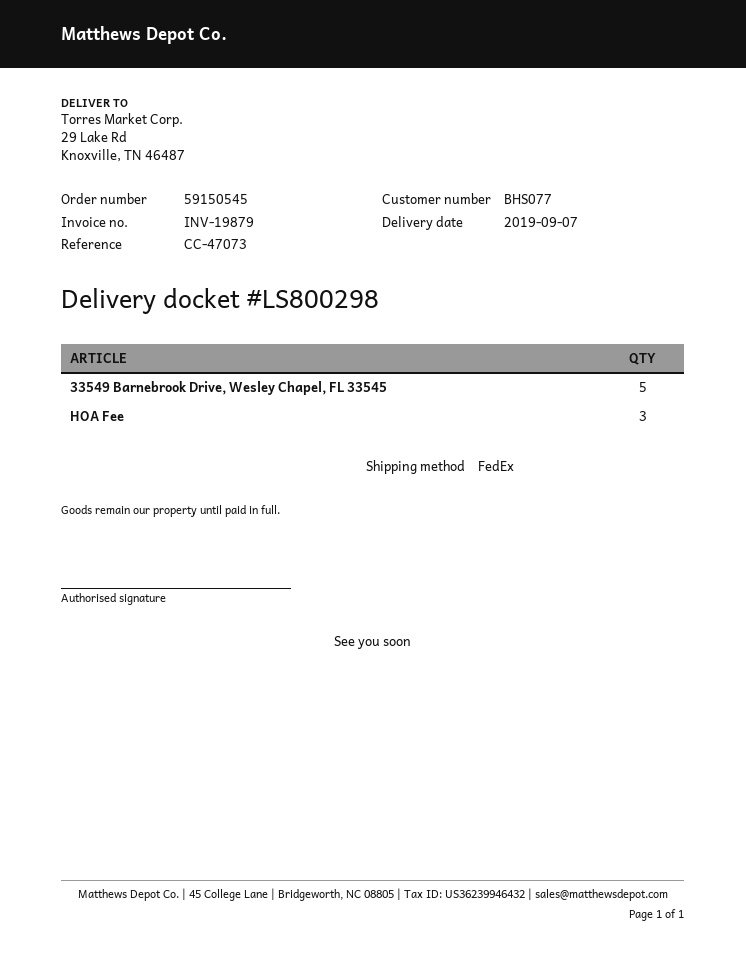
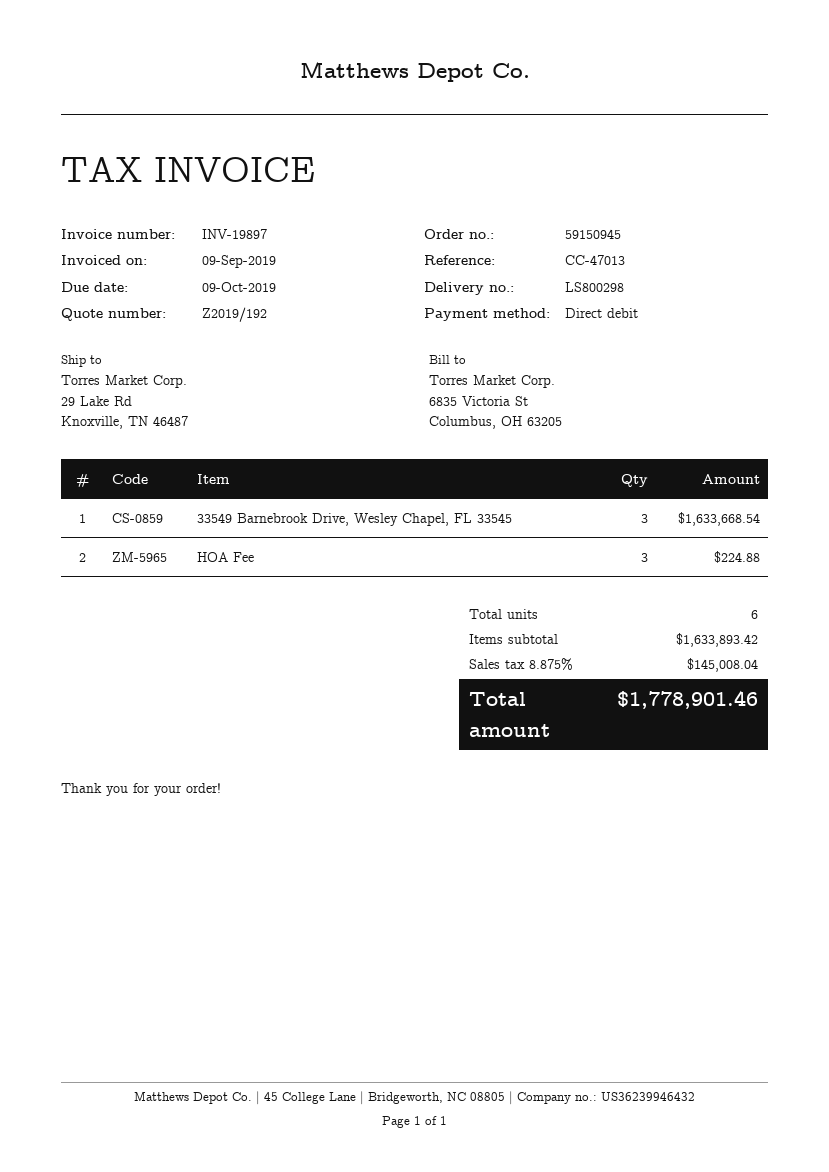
order number: 59150545 -> 59150945
invoice number: INV-19879 -> INV-19897
reference: CC-47073 -> CC-47013
33549 Barnebrook Drive, Wesley Chapel, FL 33545: 5 -> 3

